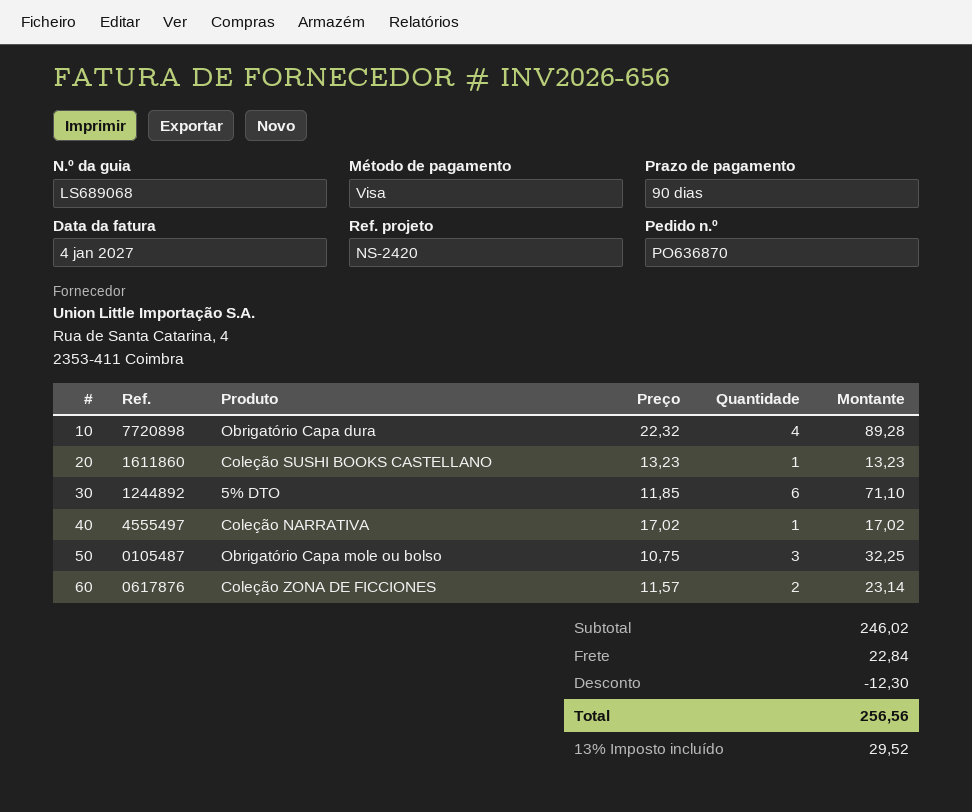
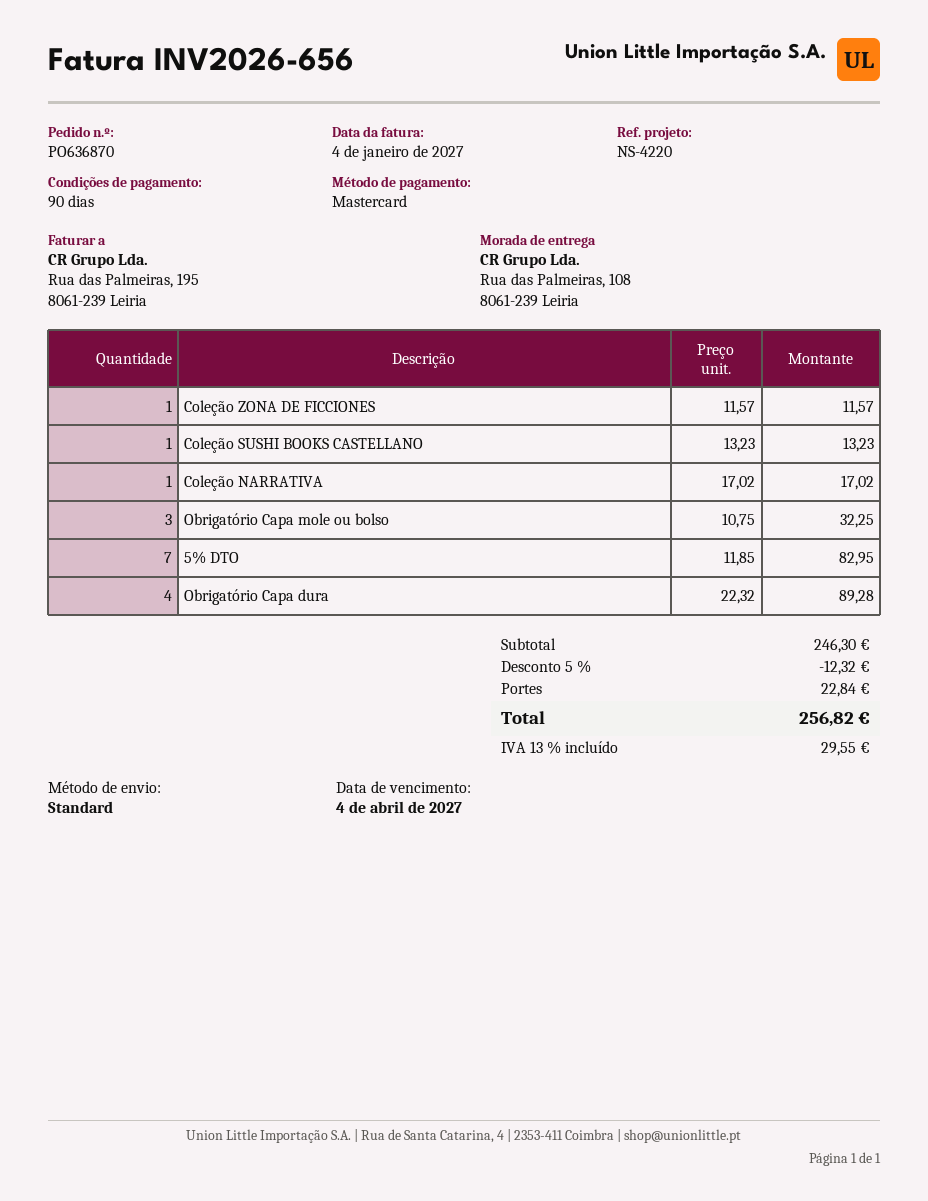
reference: NS-2420 -> NS-4220
payment method: Visa -> Mastercard
5% DTO: 6 x 11.85 = 71.10 -> 7 x 11.85 = 82.95
Coleção ZONA DE FICCIONES: 2 x 11.57 = 23.14 -> 1 x 11.57 = 11.57
subtotal: 246.02 -> 246.30
discount: 12.30 -> 12.32
tax: 13% = 29.52 -> 13% = 29.55
total: 256.56 -> 256.82

